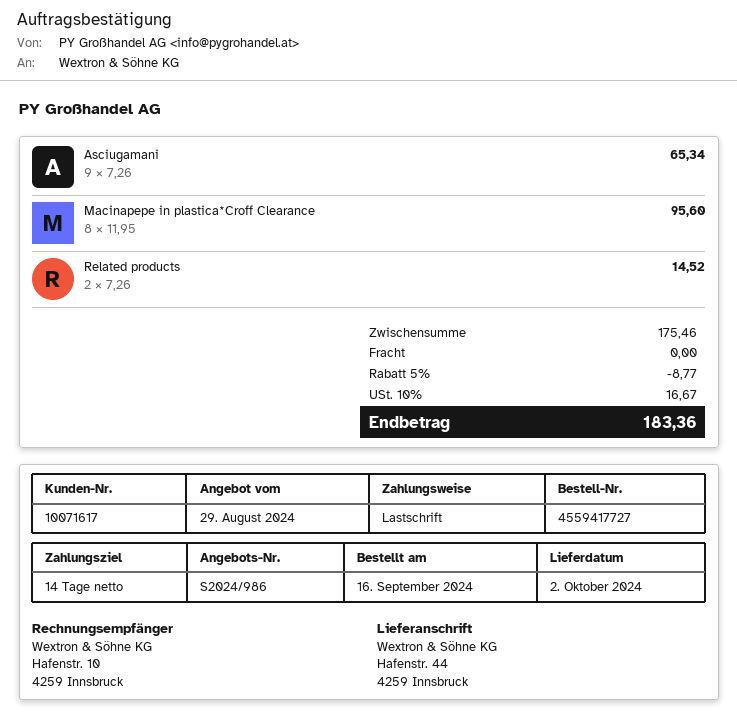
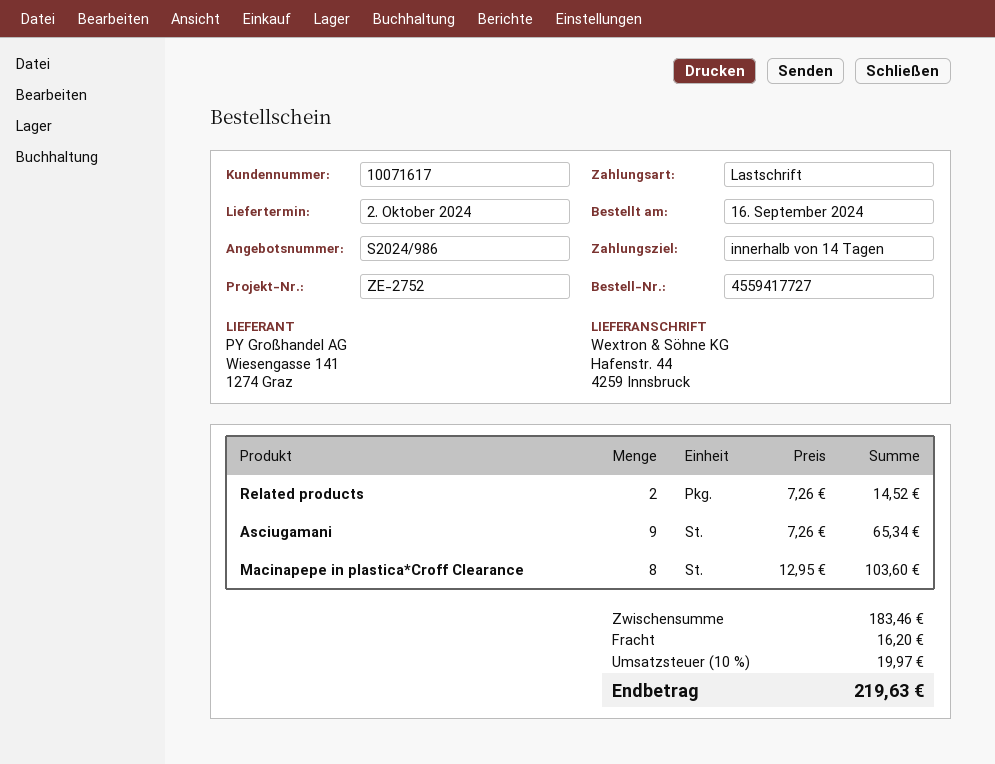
Macinapepe in plastica*Croff Clearance: 8 x 11.95 = 95.60 -> 8 x 12.95 = 103.60
subtotal: 175.46 -> 183.46
discount: 5% = 8.77 -> none
shipping: 0.00 -> 16.20
tax: 10% = 16.67 -> 10% = 19.97
total: 183.36 -> 219.63

